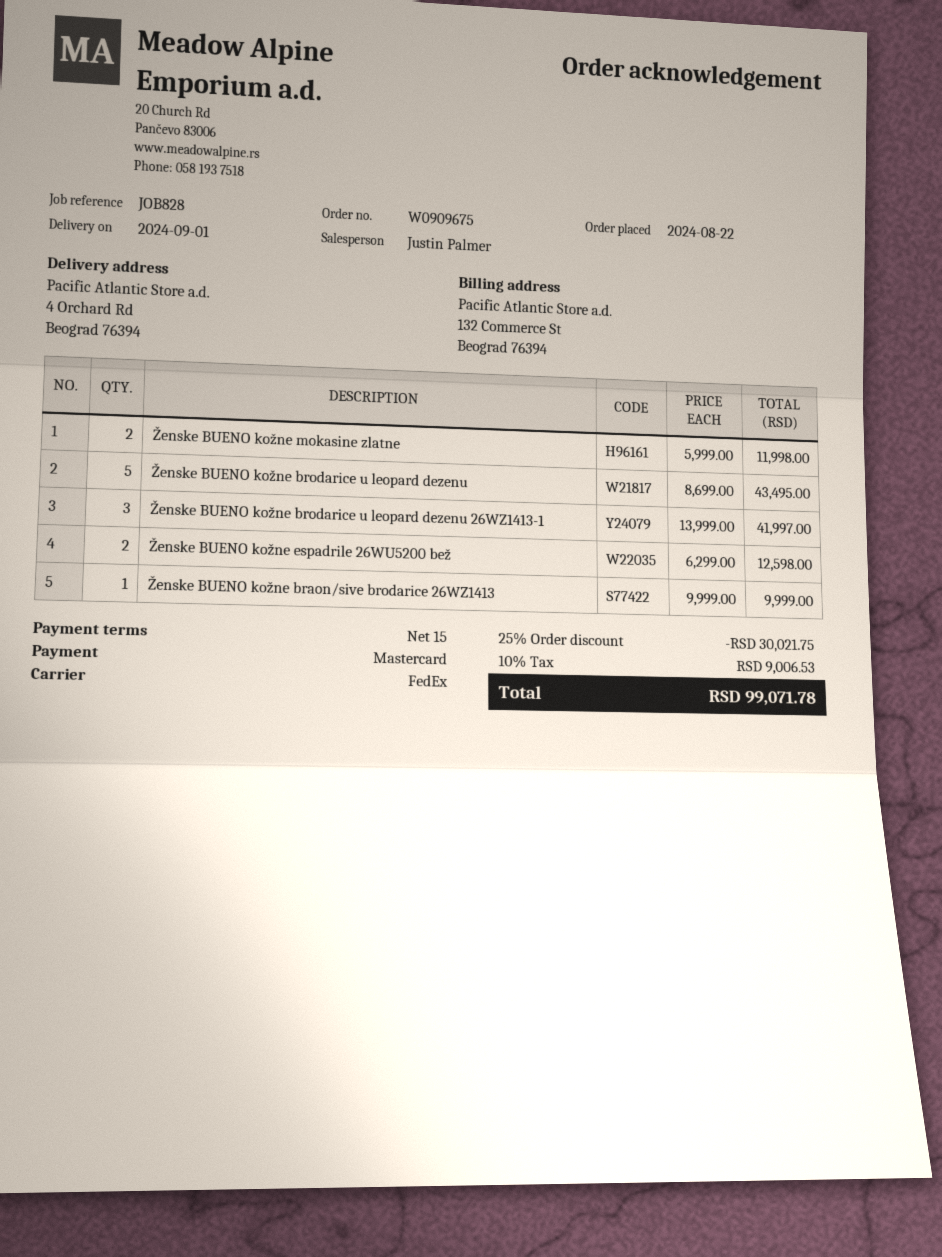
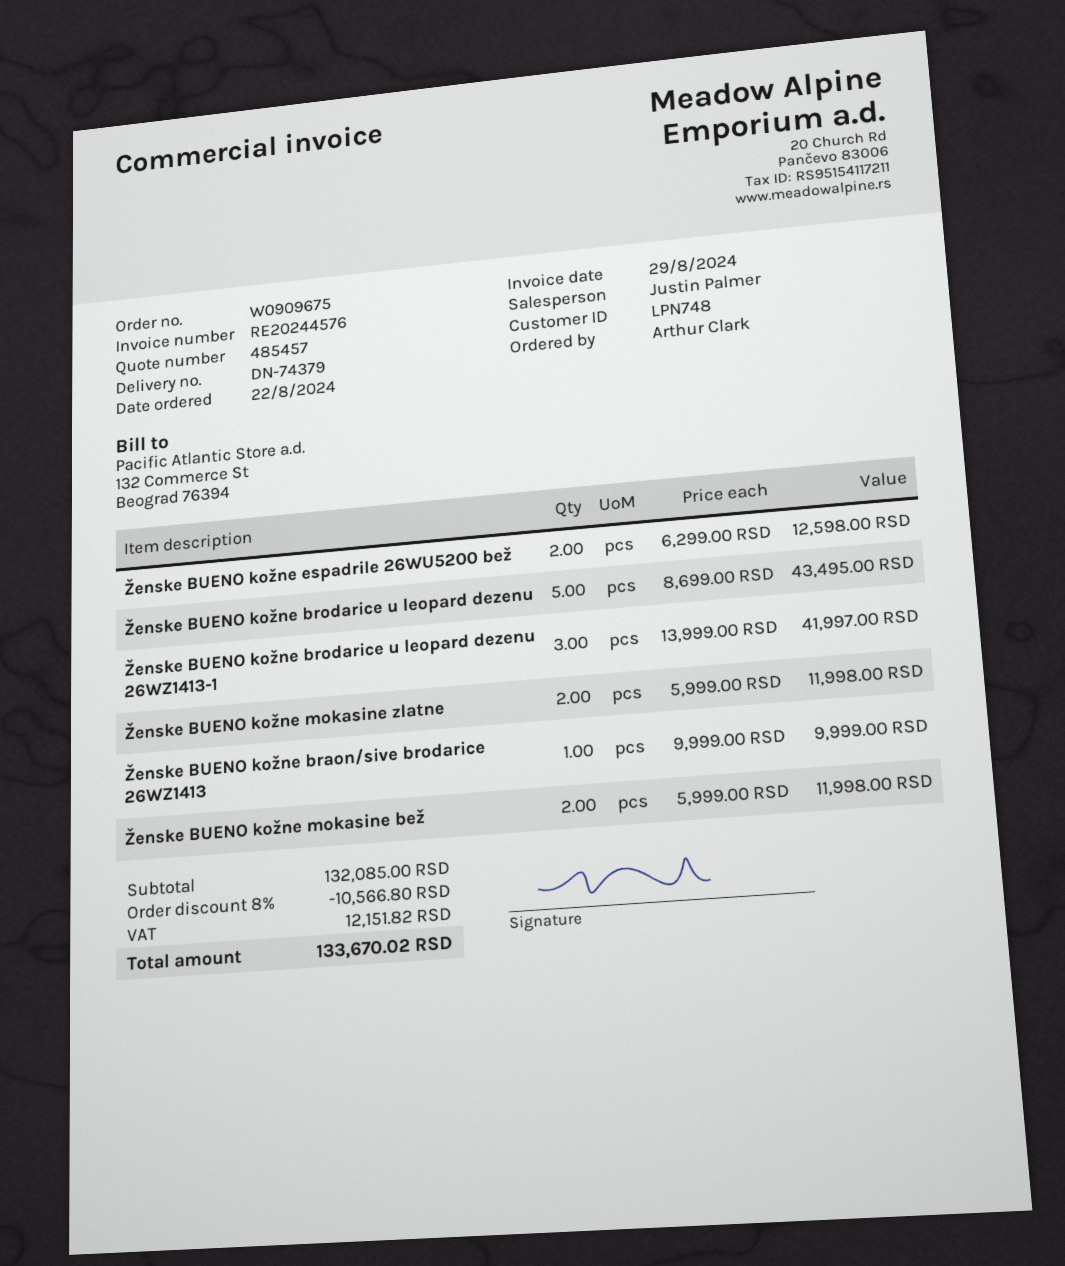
Ženske BUENO kožne mokasine bež: none -> 2 x 5999.00 = 11998.00
discount: 25% = 30021.75 -> 8% = 10566.80
tax: 9006.53 -> 12151.82
total: 99071.78 -> 133670.02

